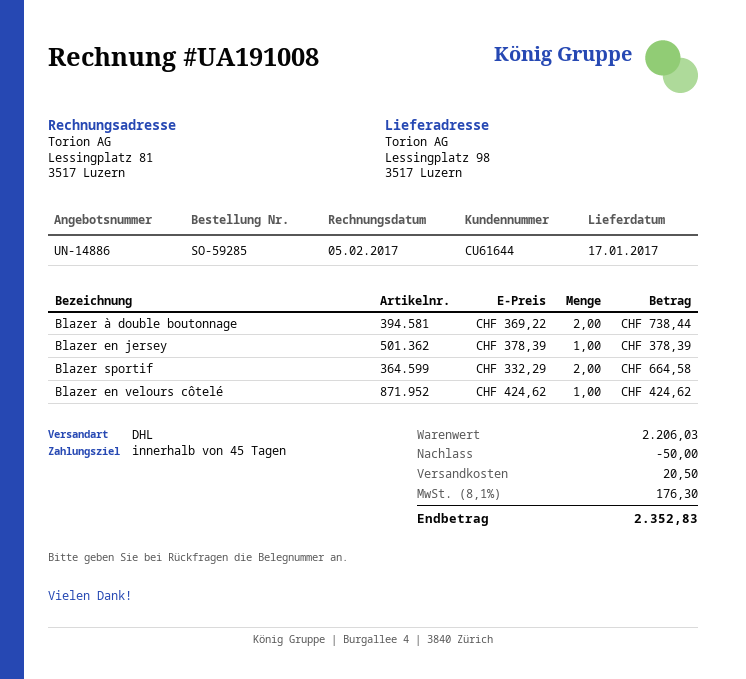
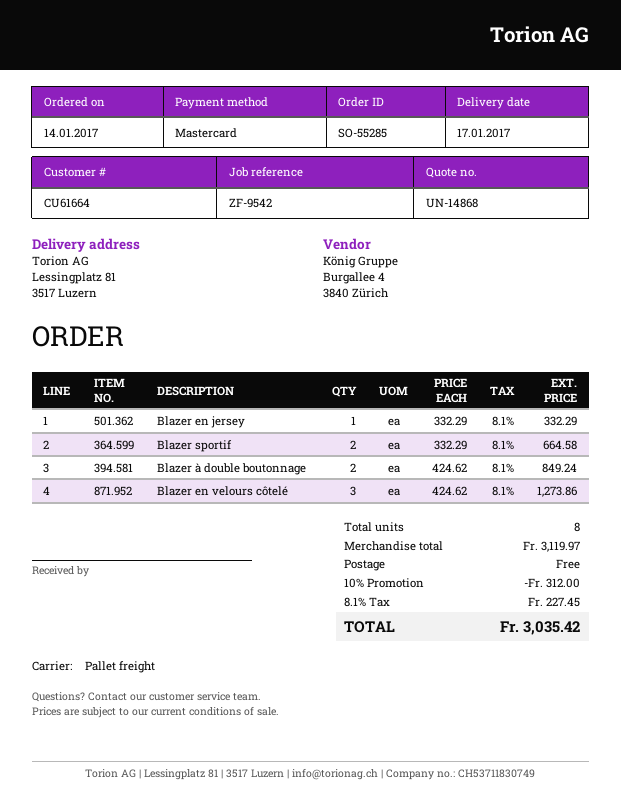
quote number: UN-14886 -> UN-14868
order number: SO-59285 -> SO-55285
customer number: CU61644 -> CU61664
shipping method: DHL -> pallet freight
ship to: Lessingplatz 98, 3517 Luzern -> Lessingplatz 81, 3517 Luzern
Blazer à double boutonnage: 2 x 369.22 = 738.44 -> 2 x 424.62 = 849.24
Blazer en jersey: 1 x 378.39 = 378.39 -> 1 x 332.29 = 332.29
Blazer en velours côtelé: 1 x 424.62 = 424.62 -> 3 x 424.62 = 1273.86
subtotal: 2206.03 -> 3119.97
discount: 50.00 -> 312.00
shipping: 20.50 -> 0.00
tax: 8.1% = 176.30 -> 8.1% = 227.45
total: 2352.83 -> 3035.42

